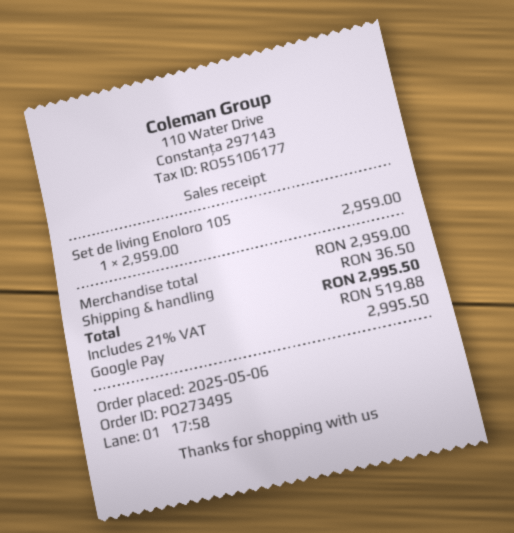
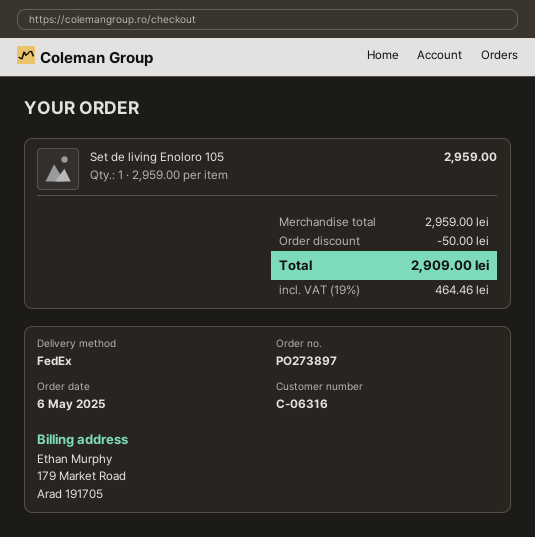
order number: PO273495 -> PO273897
discount: none -> 50.00
shipping: 36.50 -> none
tax: 21% = 519.88 -> 19% = 464.46
total: 2995.50 -> 2909.00

